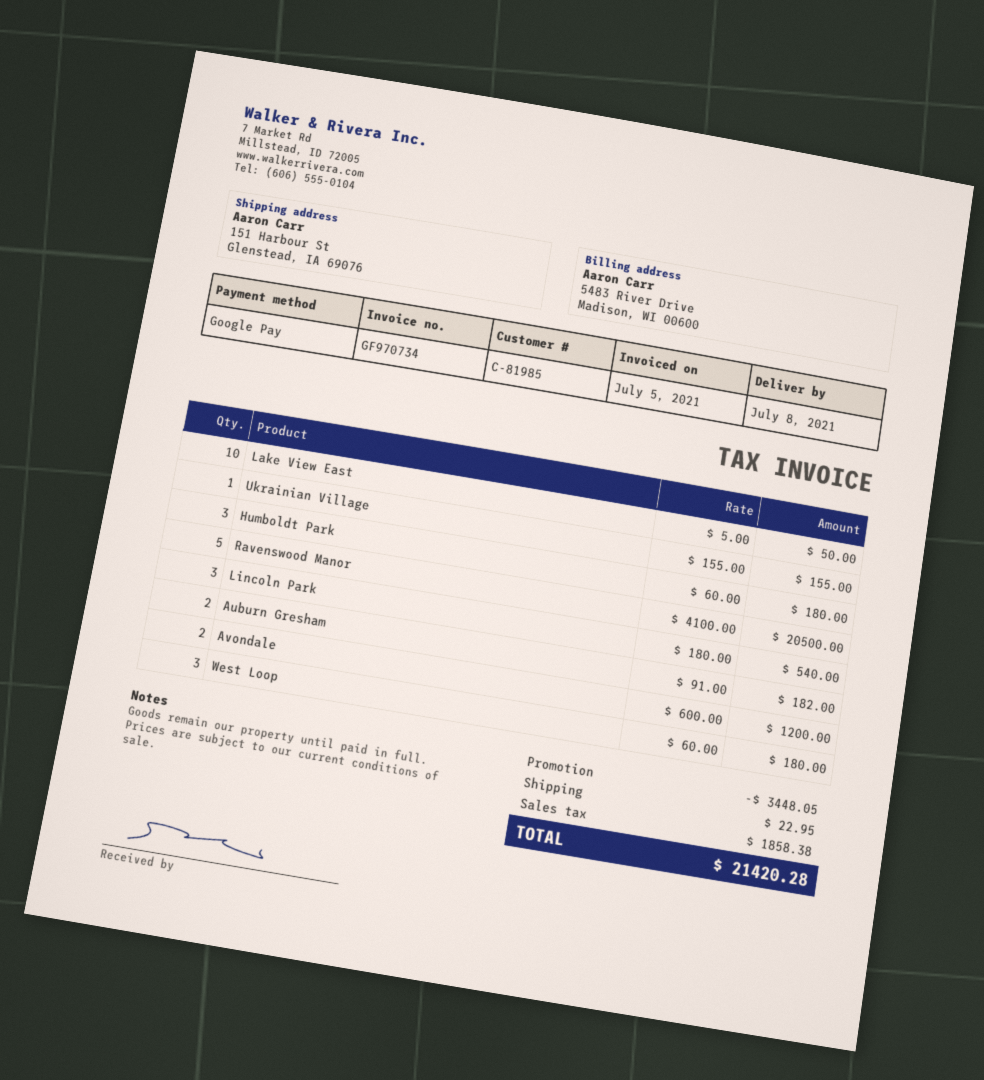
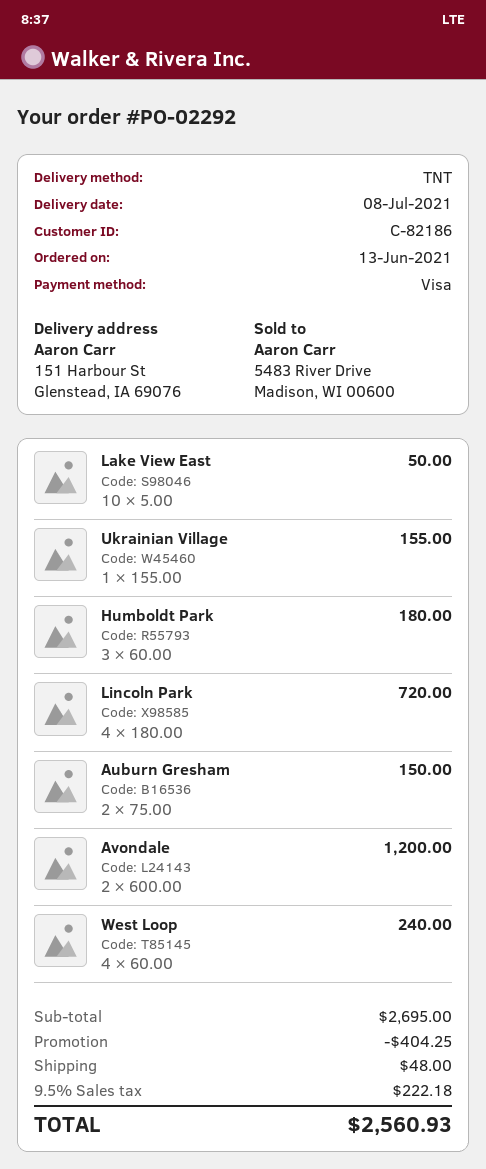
customer number: C-81985 -> C-82186
payment method: Google Pay -> Visa
Ravenswood Manor: 5 x 4100.00 = 20500.00 -> none
Lincoln Park: 3 x 180.00 = 540.00 -> 4 x 180.00 = 720.00
Auburn Gresham: 2 x 91.00 = 182.00 -> 2 x 75.00 = 150.00
West Loop: 3 x 60.00 = 180.00 -> 4 x 60.00 = 240.00
discount: 3448.05 -> 404.25
shipping: 22.95 -> 48.00
tax: 1858.38 -> 222.18
total: 21420.28 -> 2560.93

